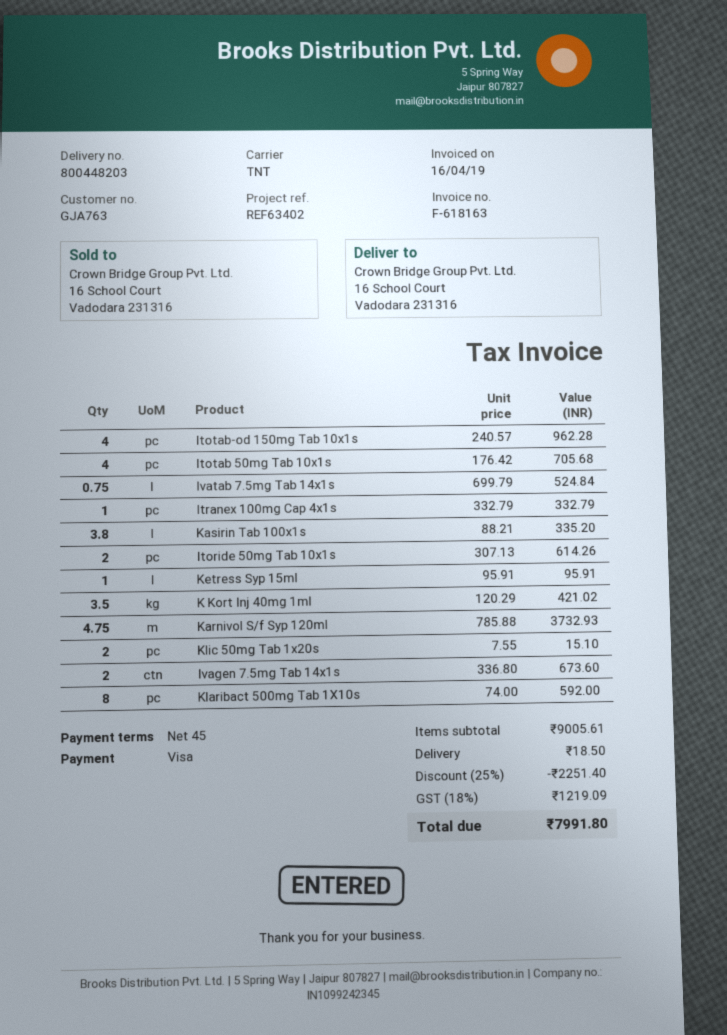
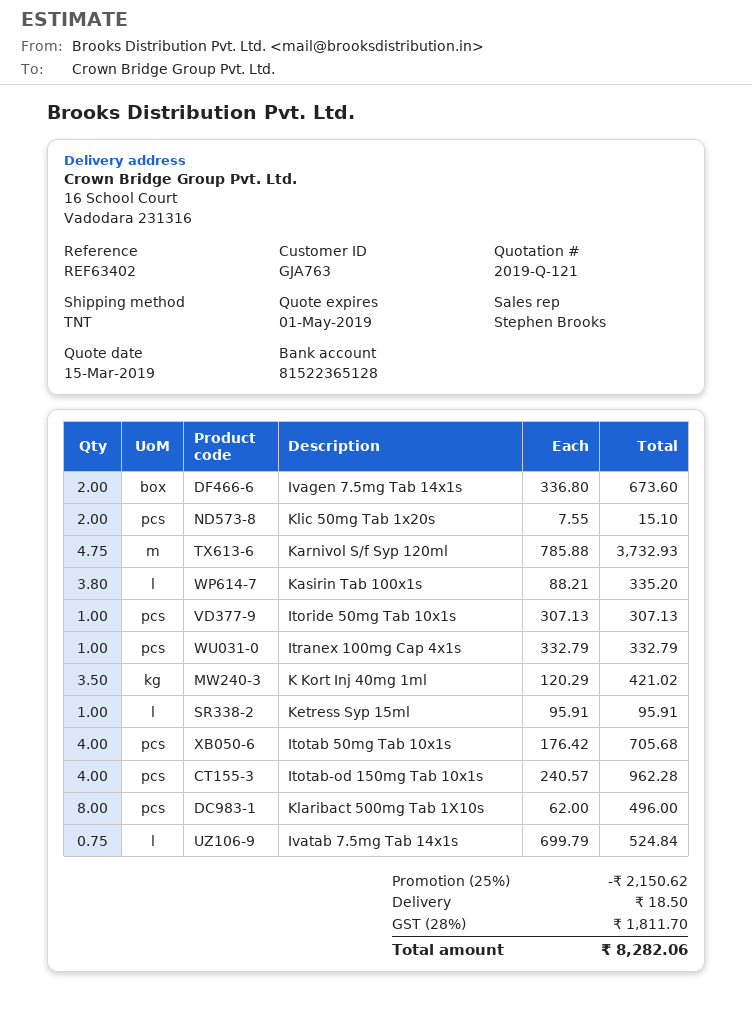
Itoride 50mg Tab 10x1s: 2 x 307.13 = 614.26 -> 1 x 307.13 = 307.13
Klaribact 500mg Tab 1X10s: 8 x 74.00 = 592.00 -> 8 x 62.00 = 496.00
discount: 25% = 2251.40 -> 25% = 2150.62
tax: 18% = 1219.09 -> 28% = 1811.70
total: 7991.80 -> 8282.06

